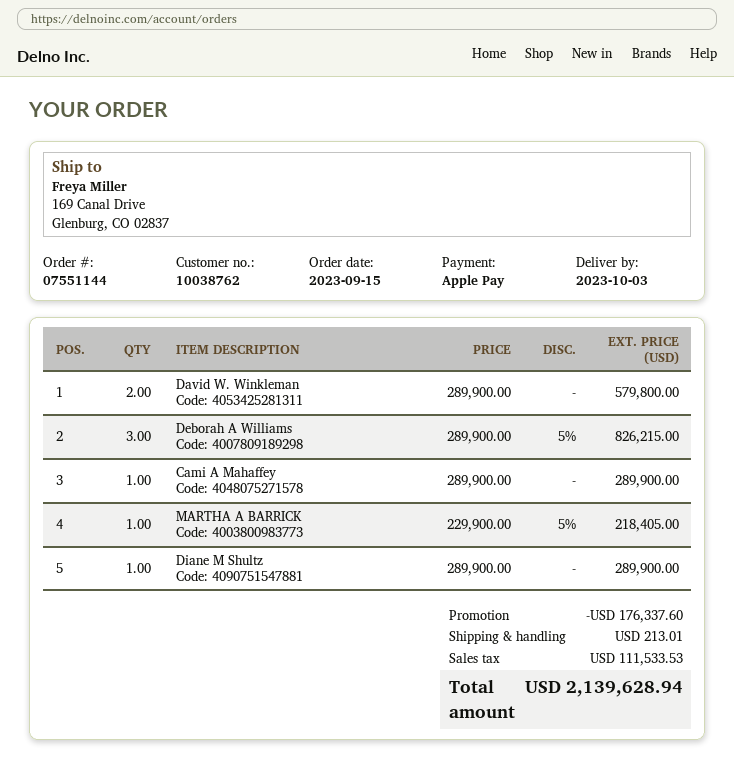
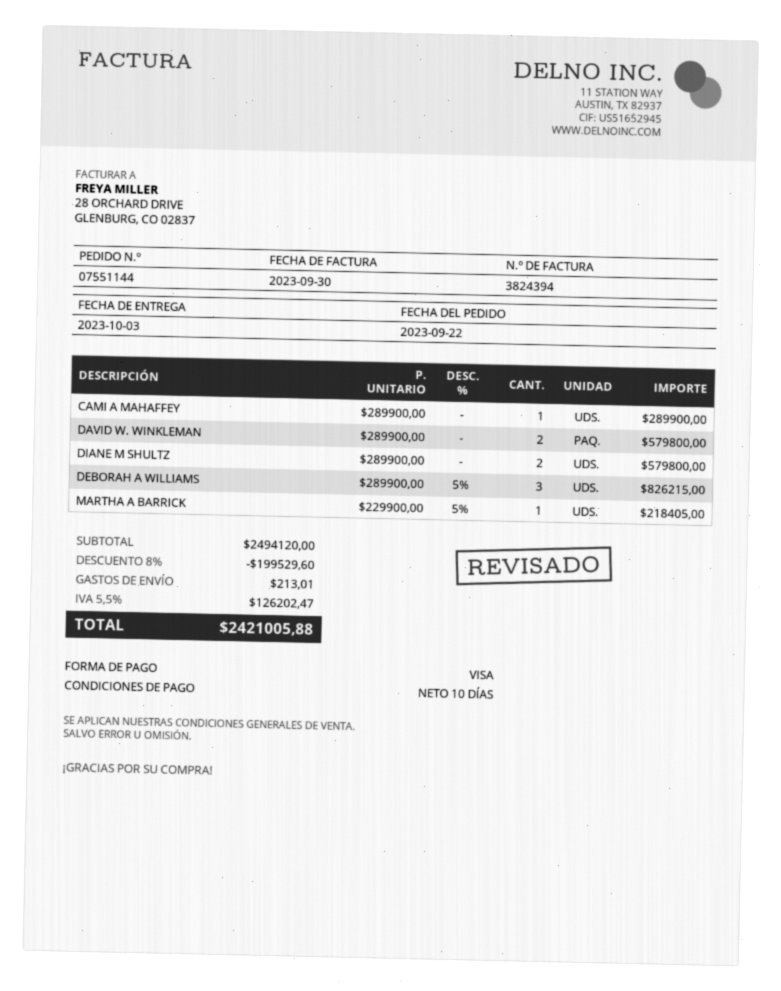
order date: 2023-09-15 -> 2023-09-22
payment method: Apple Pay -> Visa
Diane M Shultz: 1 x 289900.00 = 289900.00 -> 2 x 289900.00 = 579800.00
discount: 176337.60 -> 199529.60
tax: 111533.53 -> 126202.47
total: 2139628.94 -> 2421005.88

